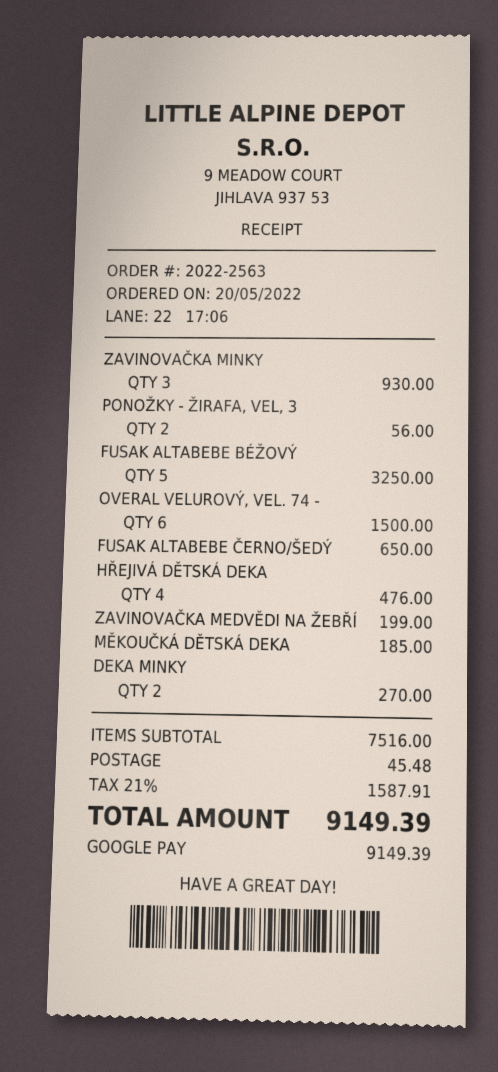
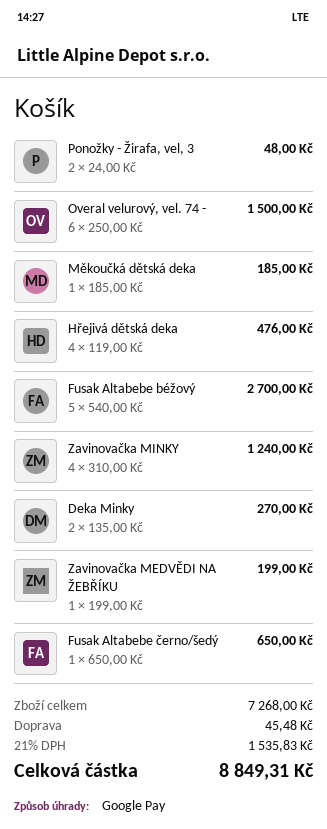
ZAVINOVAČKA MINKY: 3 for 930.00 -> 4 for 1240.00
PONOŽKY - ŽIRAFA, VEL, 3: 2 for 56.00 -> 2 for 48.00
FUSAK ALTABEBE BÉŽOVÝ: 5 for 3250.00 -> 5 for 2700.00
subtotal: 7516.00 -> 7268.00
tax: 21% = 1587.91 -> 21% = 1535.83
total: 9149.39 -> 8849.31

